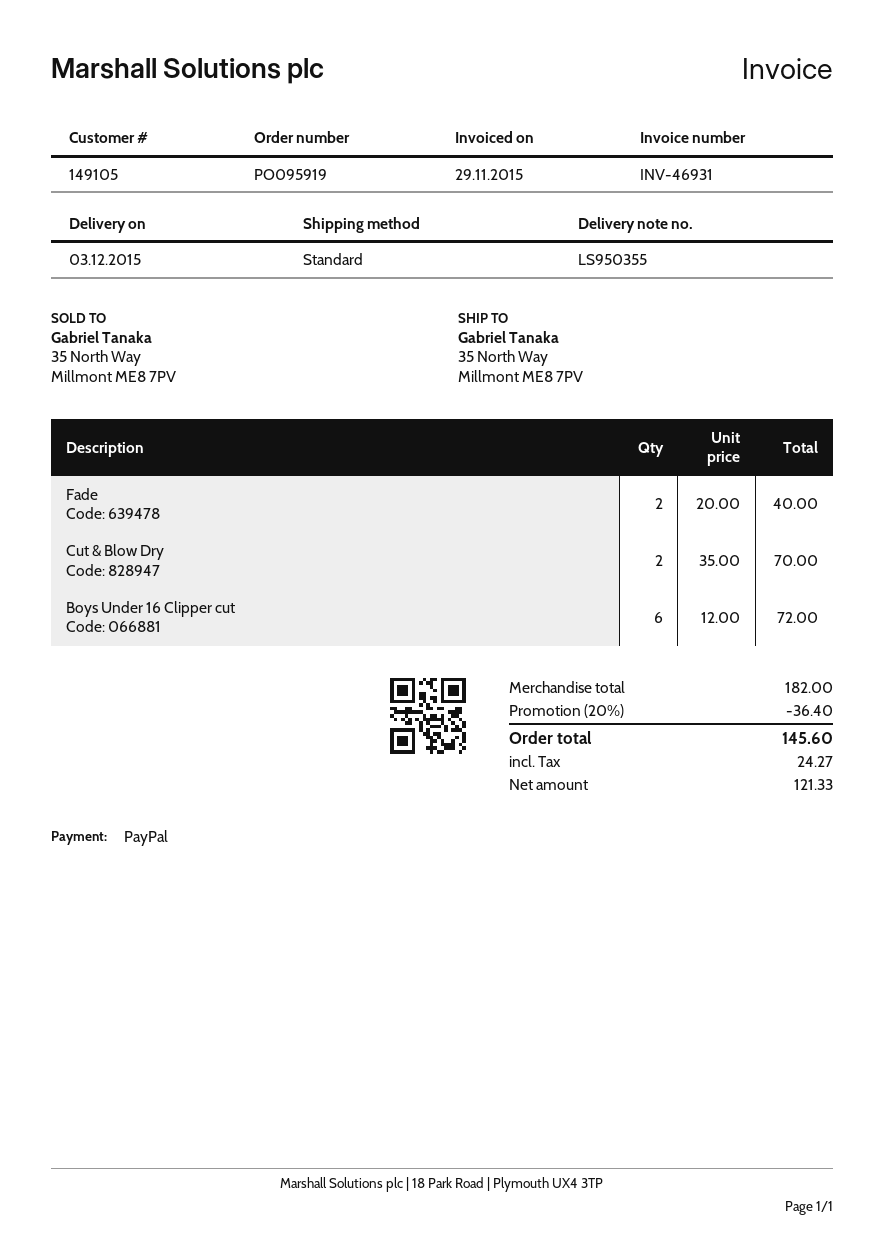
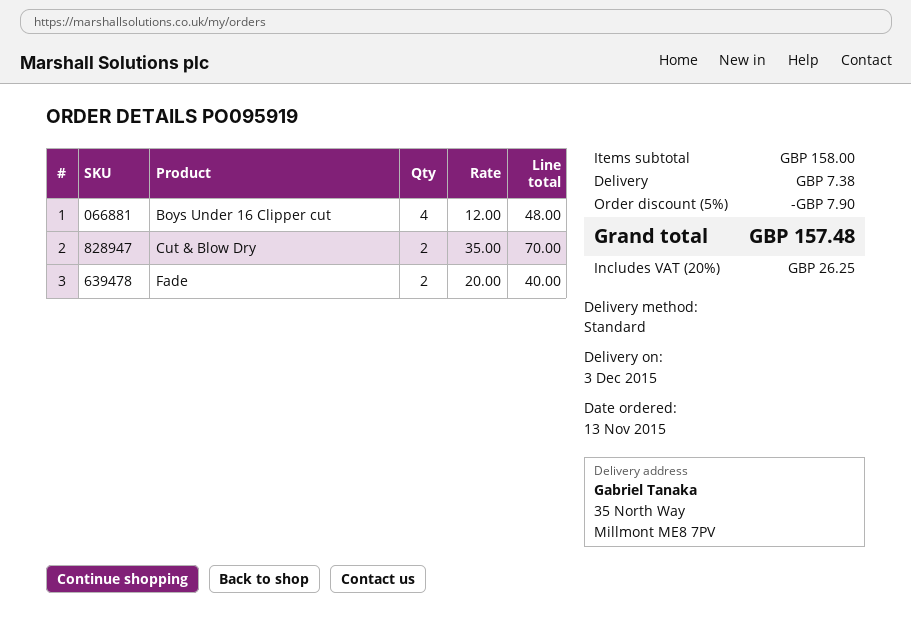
Boys Under 16 Clipper cut: 6 x 12.00 = 72.00 -> 4 x 12.00 = 48.00
subtotal: 182.00 -> 158.00
discount: 20% = 36.40 -> 5% = 7.90
shipping: none -> 7.38
tax: 24.27 -> 26.25
total: 145.60 -> 157.48

